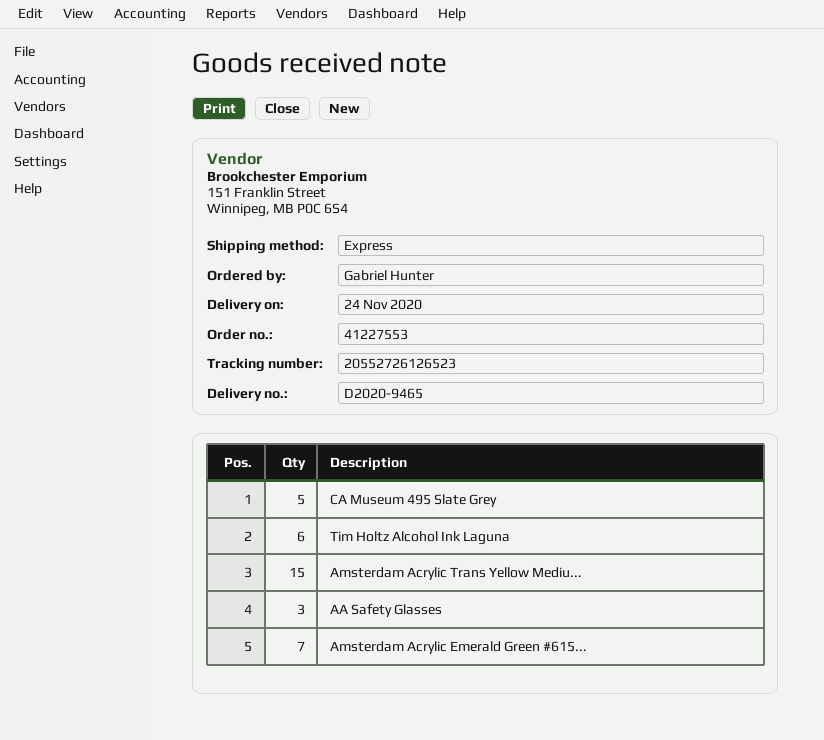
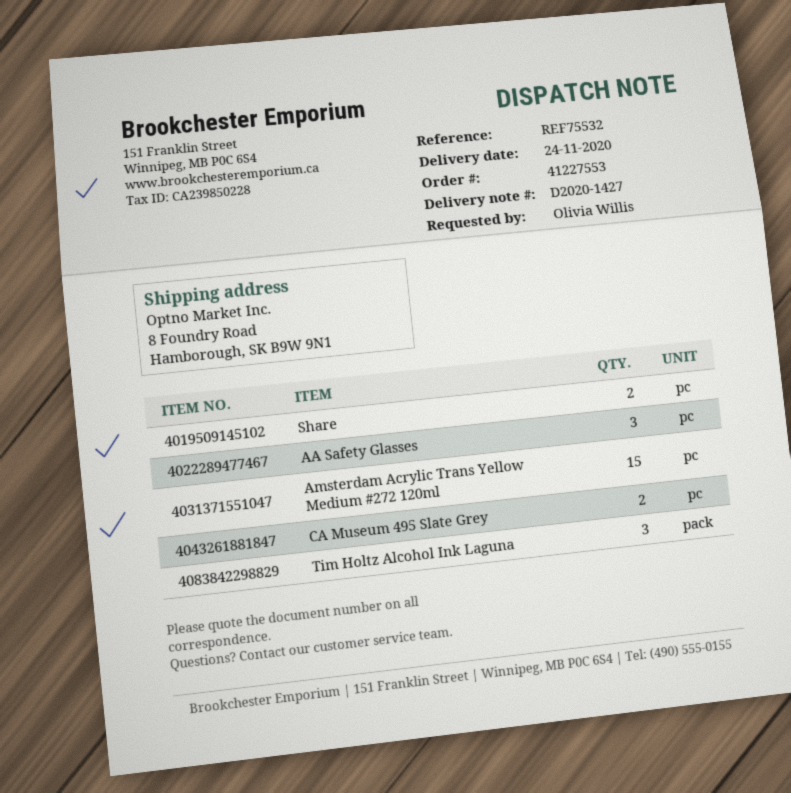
delivery note number: D2020-9465 -> D2020-1427
ordered by: Gabriel Hunter -> Olivia Willis
CA Museum 495 Slate Grey: 5 -> 2
Tim Holtz Alcohol Ink Laguna: 6 -> 3
Amsterdam Acrylic Emerald Green #615...: 7 -> none
Share: none -> 2

